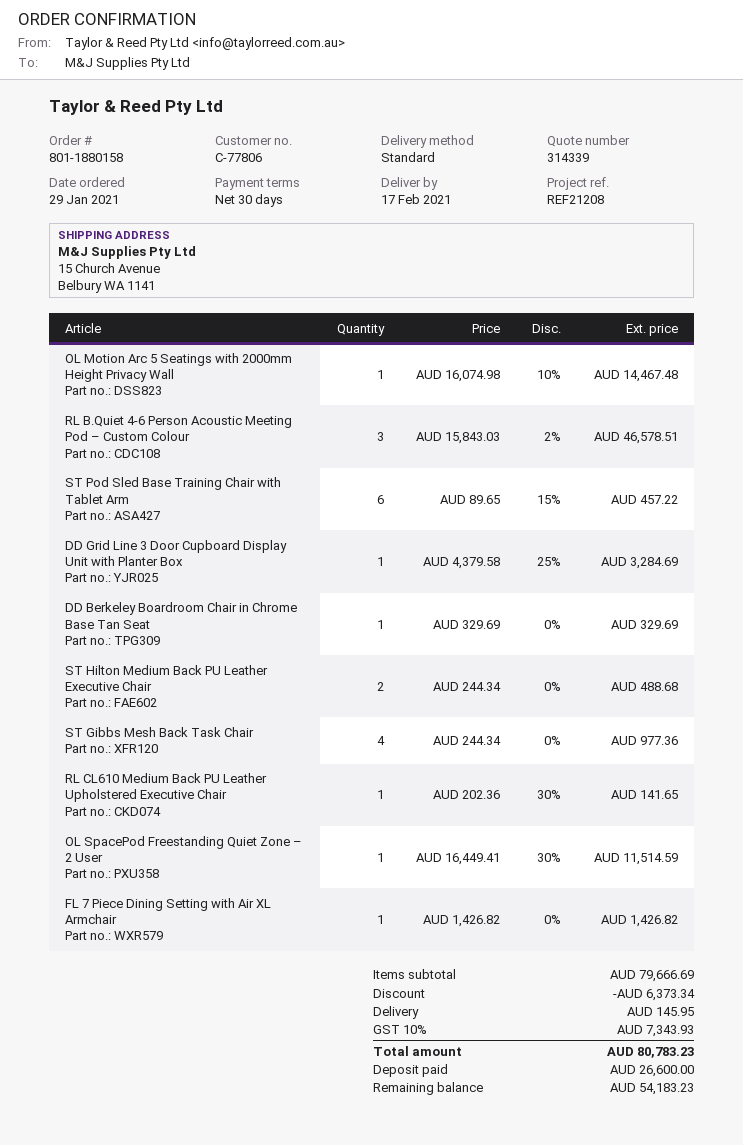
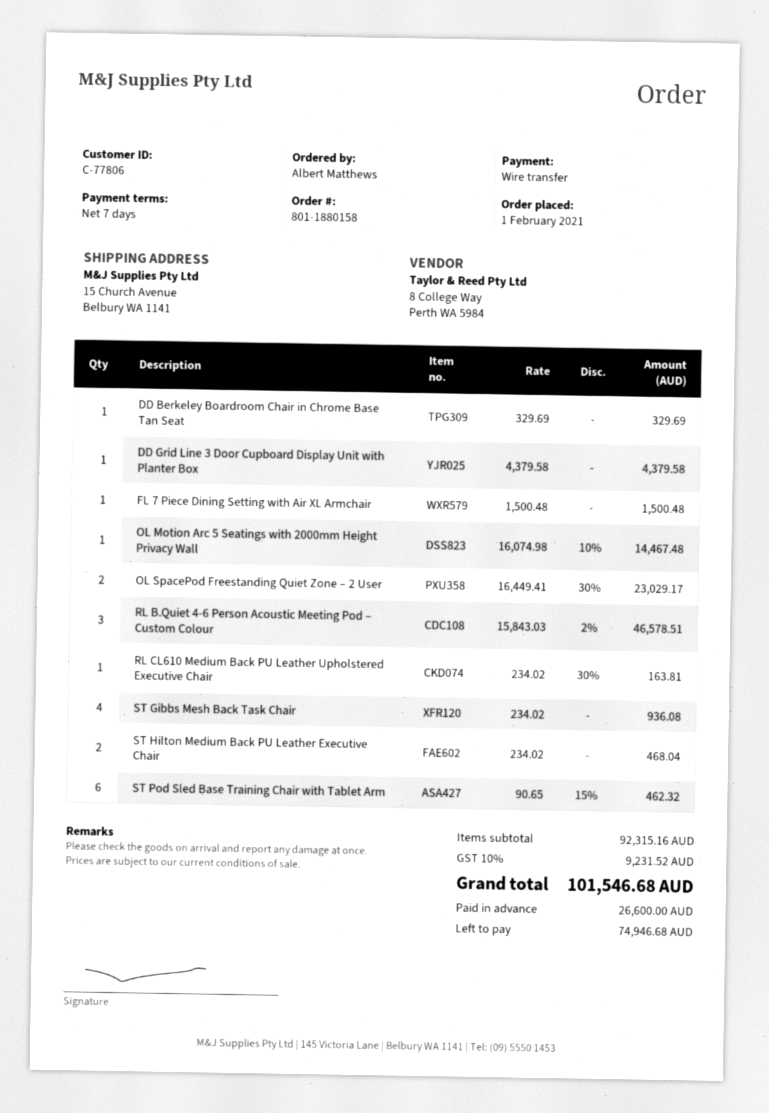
order date: 2021-01-29 -> 2021-02-01
payment terms: 30 days -> 7 days
ST Pod Sled Base Training Chair with Tablet Arm: 6 x 89.65 - 15% = 457.22 -> 6 x 90.65 - 15% = 462.32
DD Grid Line 3 Door Cupboard Display Unit with Planter Box: 1 x 4379.58 - 25% = 3284.69 -> 1 x 4379.58 = 4379.58
ST Hilton Medium Back PU Leather Executive Chair: 2 x 244.34 = 488.68 -> 2 x 234.02 = 468.04
ST Gibbs Mesh Back Task Chair: 4 x 244.34 = 977.36 -> 4 x 234.02 = 936.08
RL CL610 Medium Back PU Leather Upholstered Executive Chair: 1 x 202.36 - 30% = 141.65 -> 1 x 234.02 - 30% = 163.81
OL SpacePod Freestanding Quiet Zone – 2 User: 1 x 16449.41 - 30% = 11514.59 -> 2 x 16449.41 - 30% = 23029.17
FL 7 Piece Dining Setting with Air XL Armchair: 1 x 1426.82 = 1426.82 -> 1 x 1500.48 = 1500.48
subtotal: 79666.69 -> 92315.16
discount: 6373.34 -> none
shipping: 145.95 -> none
tax: 10% = 7343.93 -> 10% = 9231.52
total: 80783.23 -> 101546.68
balance: 54183.23 -> 74946.68

